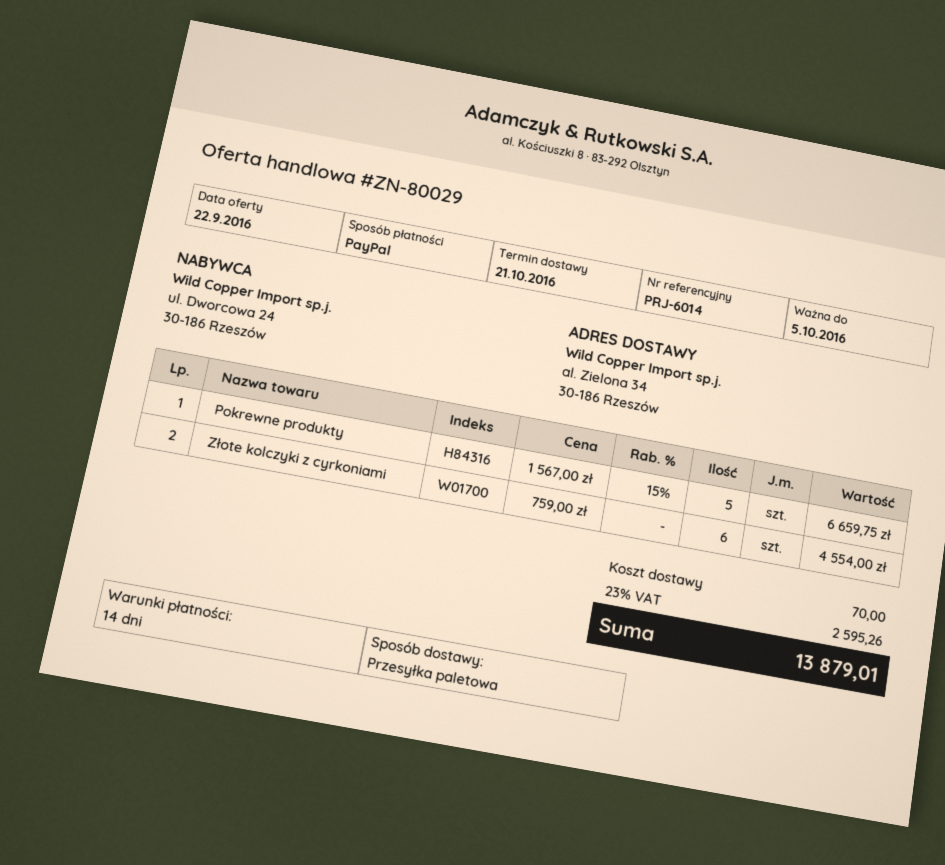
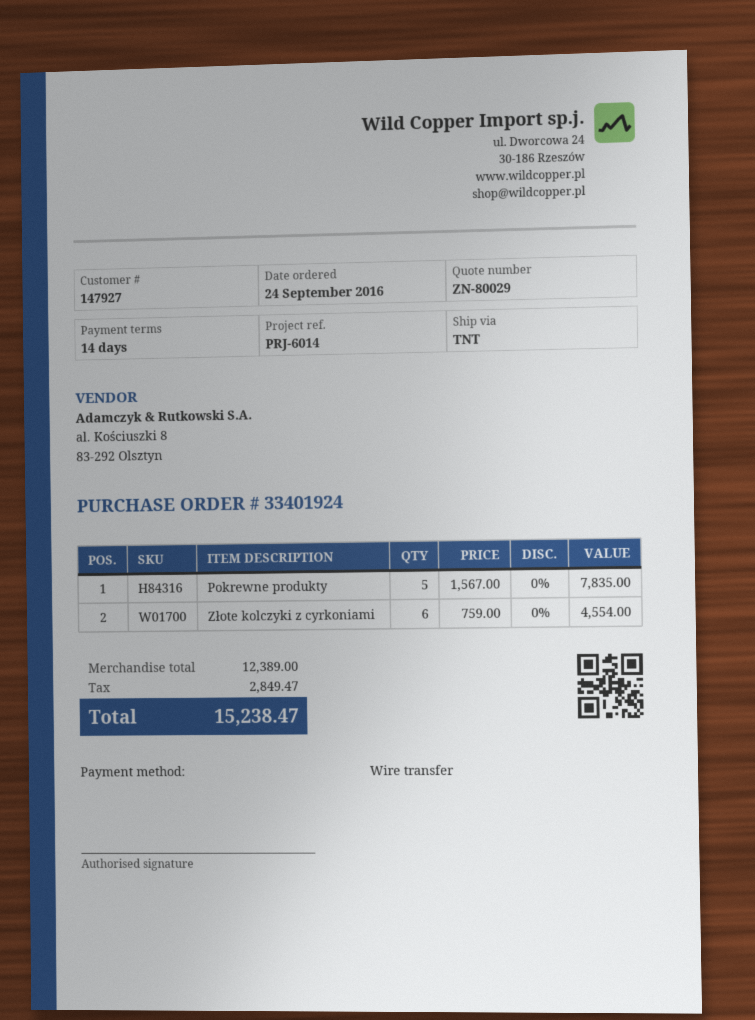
payment method: PayPal -> bank transfer
shipping method: pallet freight -> TNT
Pokrewne produkty: 5 x 1567.00 - 15% = 6659.75 -> 5 x 1567.00 = 7835.00
shipping: 70.00 -> none
tax: 2595.26 -> 2849.47
total: 13879.01 -> 15238.47

